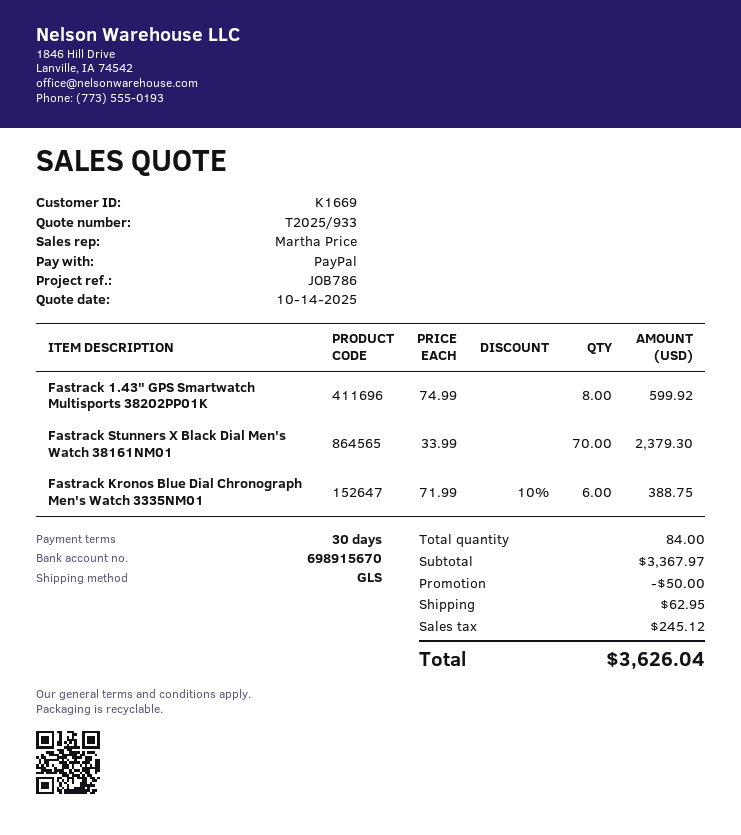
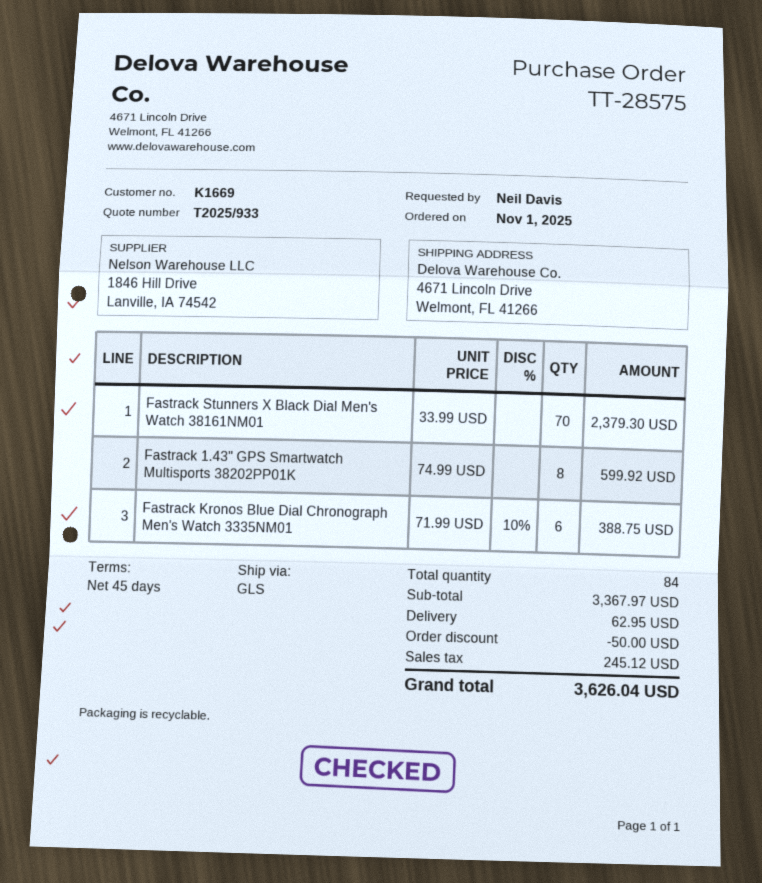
payment terms: 30 days -> 45 days

